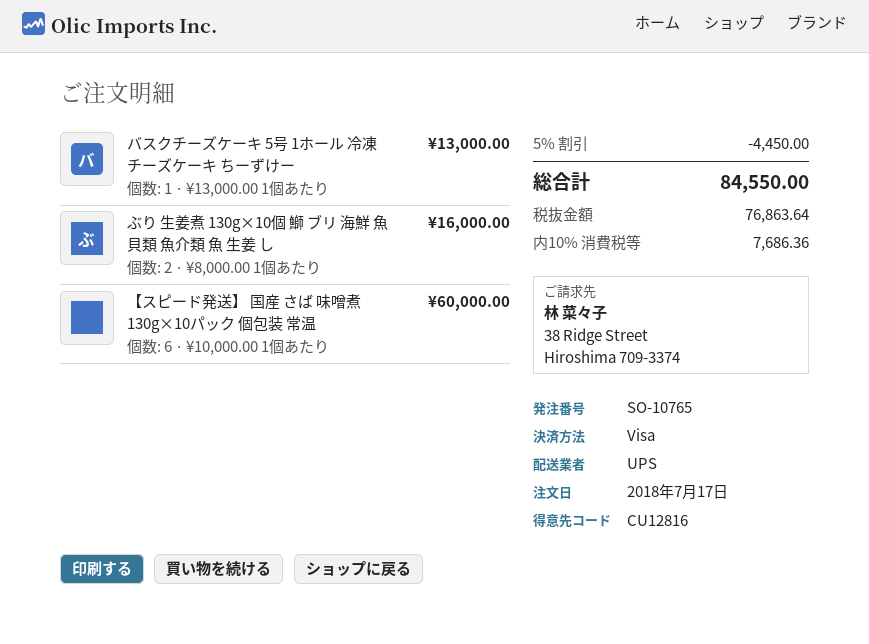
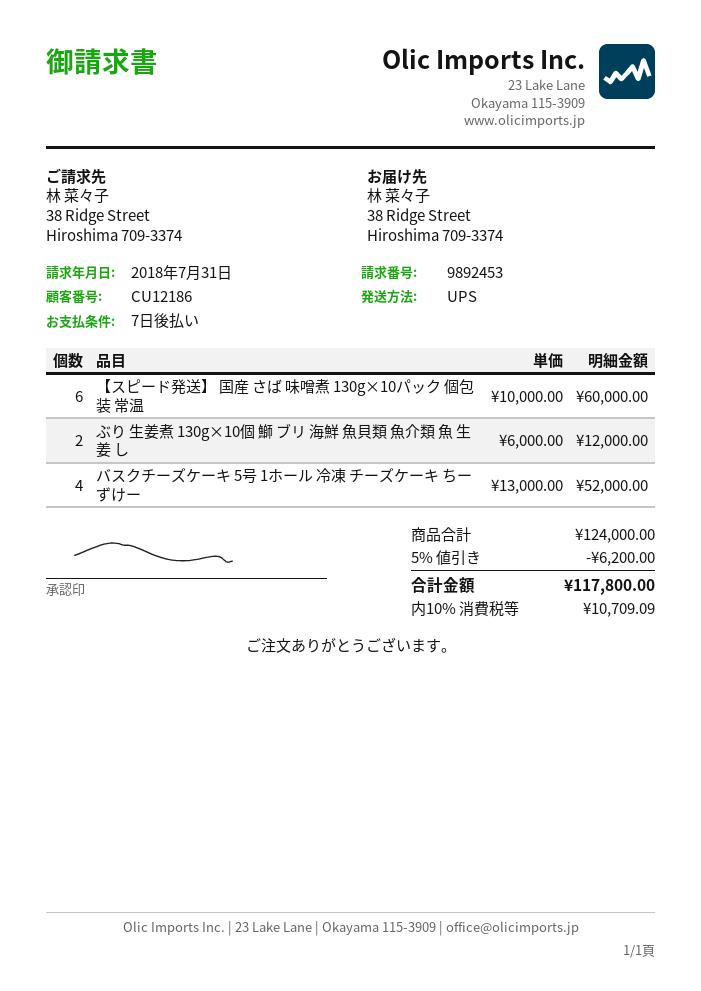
customer number: CU12816 -> CU12186
バスクチーズケーキ 5号 1ホール 冷凍 チーズケーキ ちーずけー: 1 x 13000.00 = 13000.00 -> 4 x 13000.00 = 52000.00
ぶり 生姜煮 130g×10個 鰤 ブリ 海鮮 魚貝類 魚介類 魚 生姜 し: 2 x 8000.00 = 16000.00 -> 2 x 6000.00 = 12000.00
discount: 5% = 4450.00 -> 5% = 6200.00
tax: 10% = 7686.36 -> 10% = 10709.09
total: 84550.00 -> 117800.00

